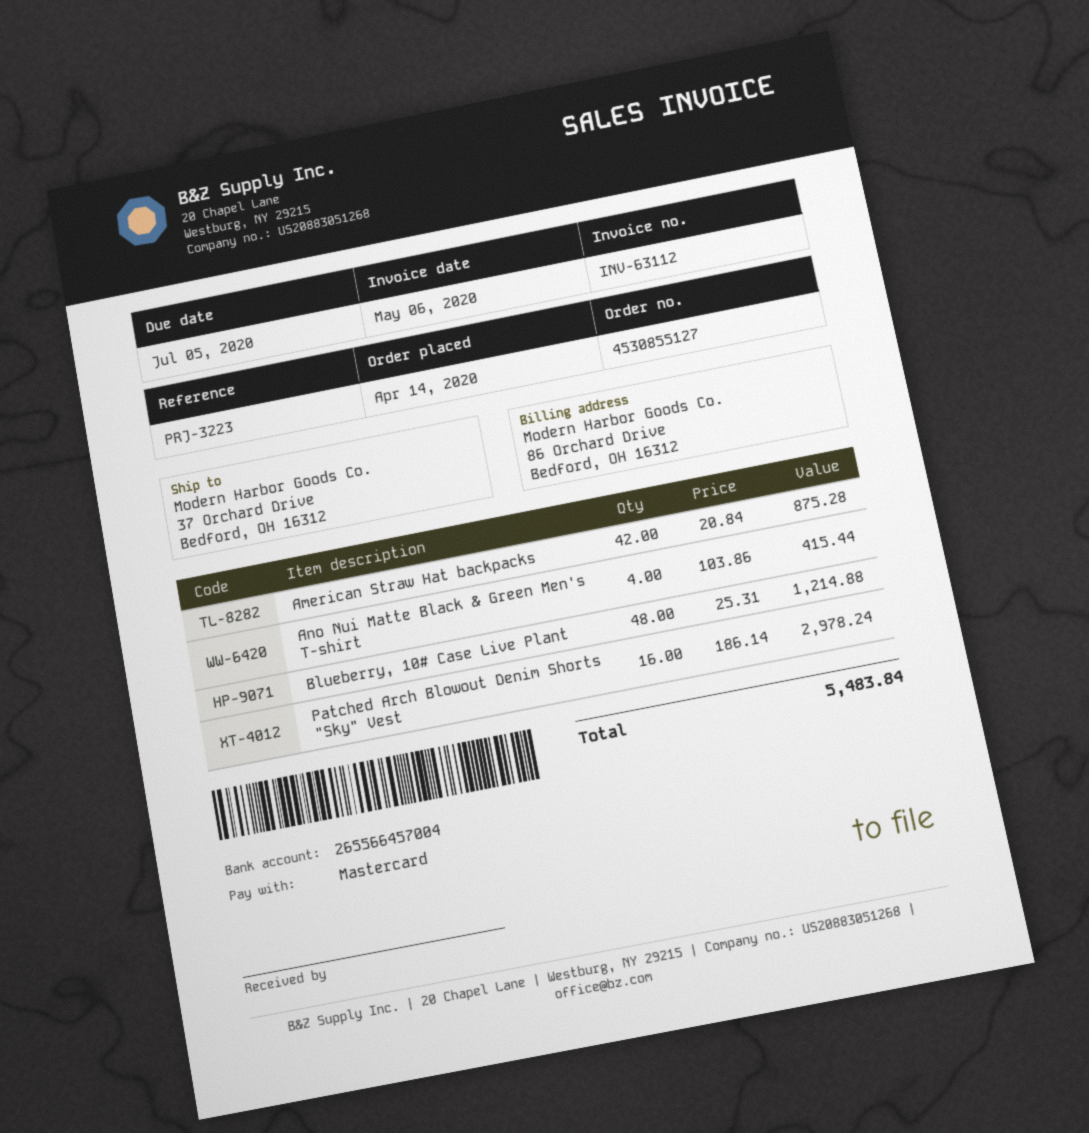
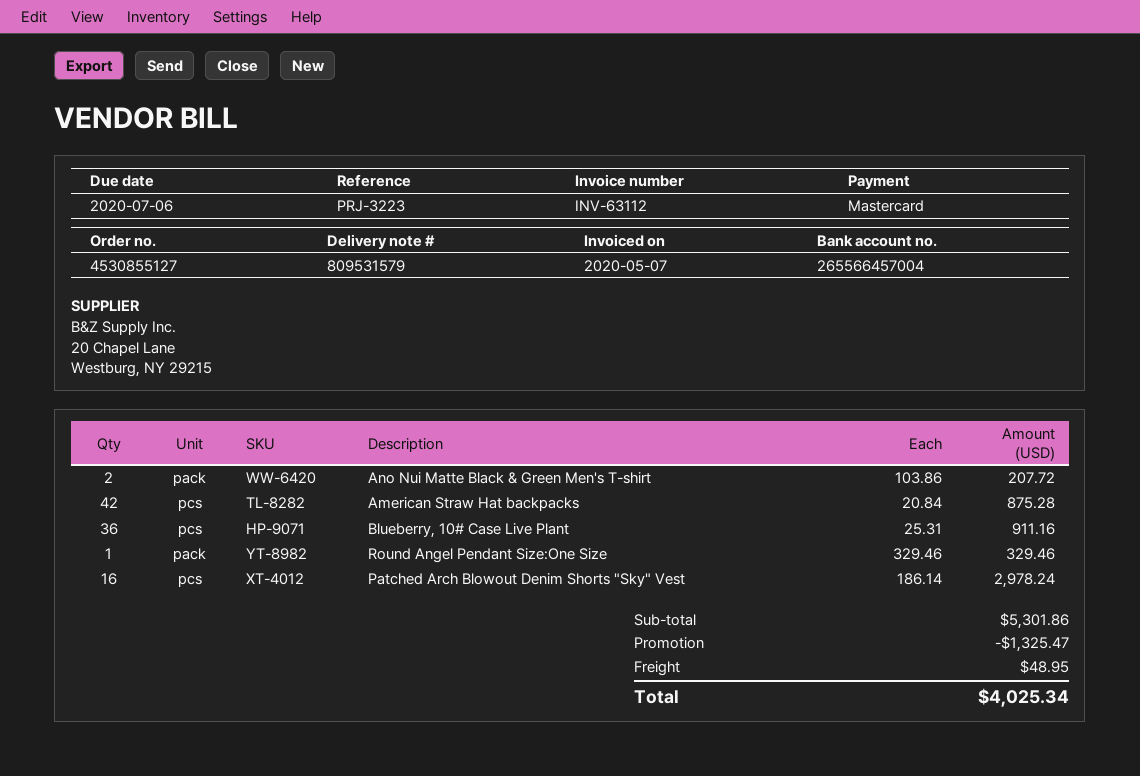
invoice date: 2020-05-06 -> 2020-05-07
due date: 2020-07-05 -> 2020-07-06
Ano Nui Matte Black & Green Men's T-shirt: 4 x 103.86 = 415.44 -> 2 x 103.86 = 207.72
Blueberry, 10# Case Live Plant: 48 x 25.31 = 1214.88 -> 36 x 25.31 = 911.16
Round Angel Pendant Size:One Size: none -> 1 x 329.46 = 329.46
discount: none -> 1325.47
shipping: none -> 48.95
total: 5483.84 -> 4025.34

